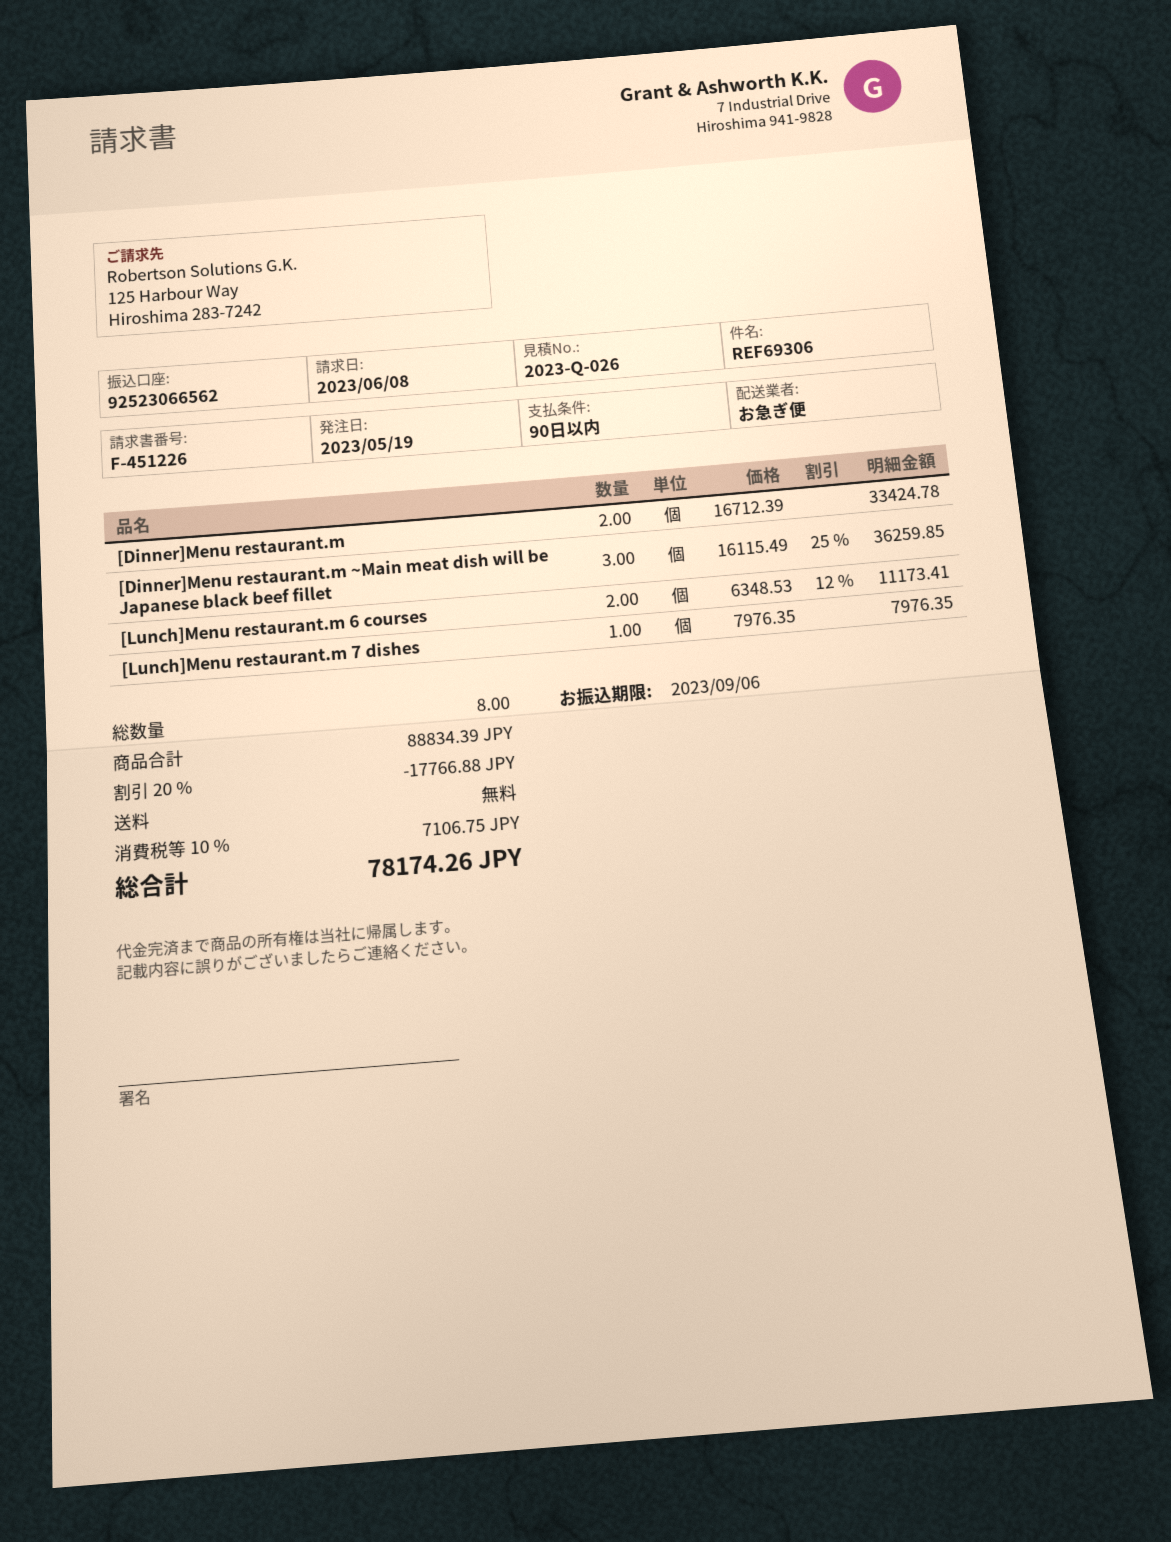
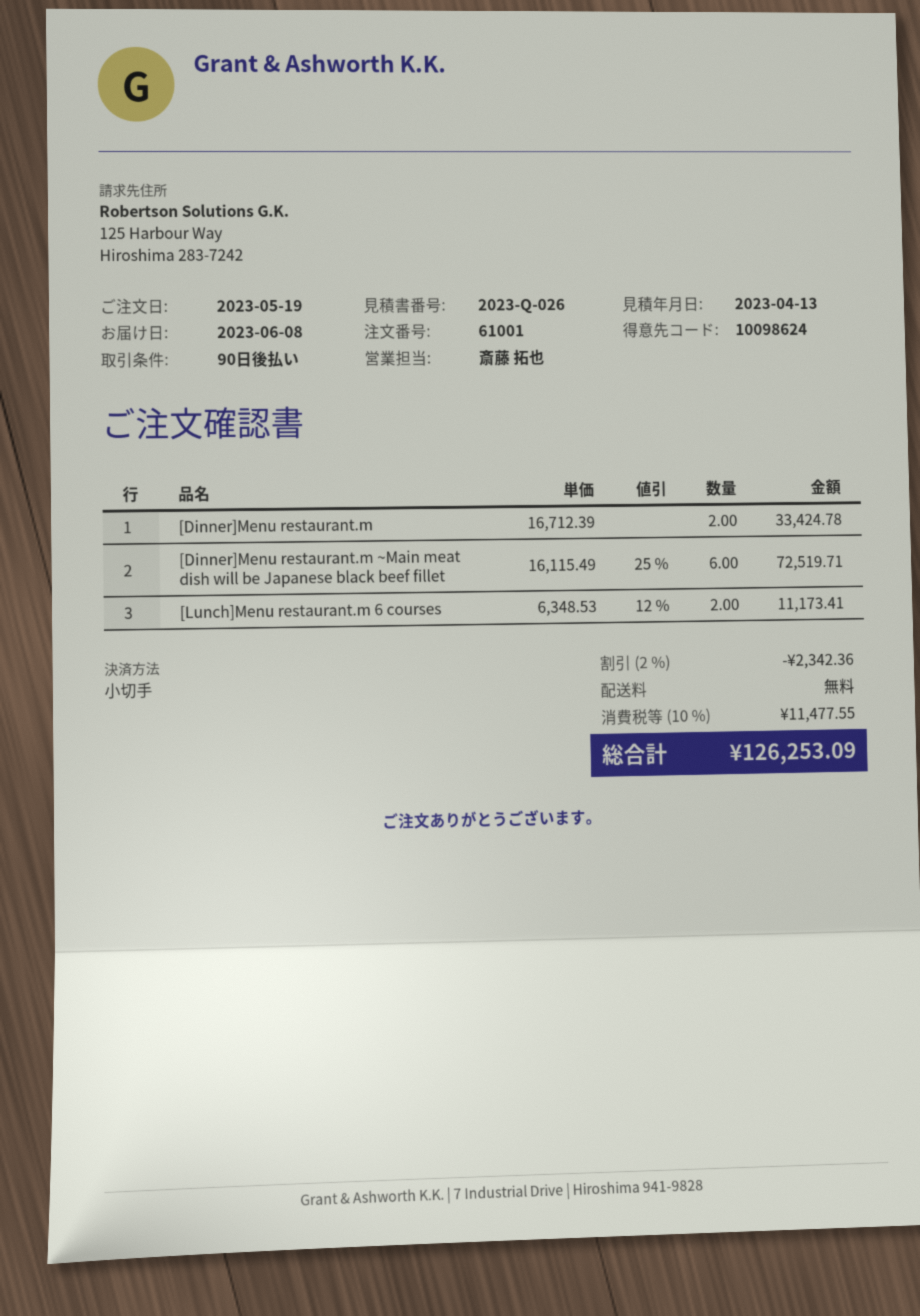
[Dinner]Menu restaurant.m ~Main meat dish will be Japanese black beef fillet: 3 x 16115.49 - 25% = 36259.85 -> 6 x 16115.49 - 25% = 72519.71
[Lunch]Menu restaurant.m 7 dishes: 1 x 7976.35 = 7976.35 -> none
discount: 20% = 17766.88 -> 2% = 2342.36
tax: 10% = 7106.75 -> 10% = 11477.55
total: 78174.26 -> 126253.09

